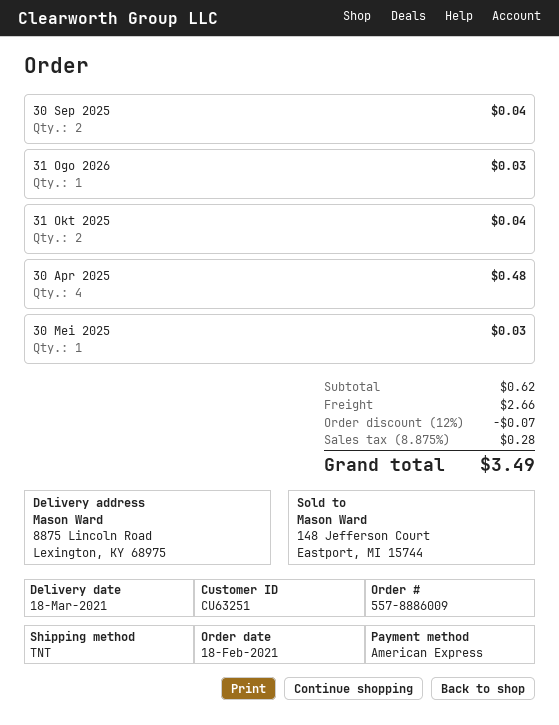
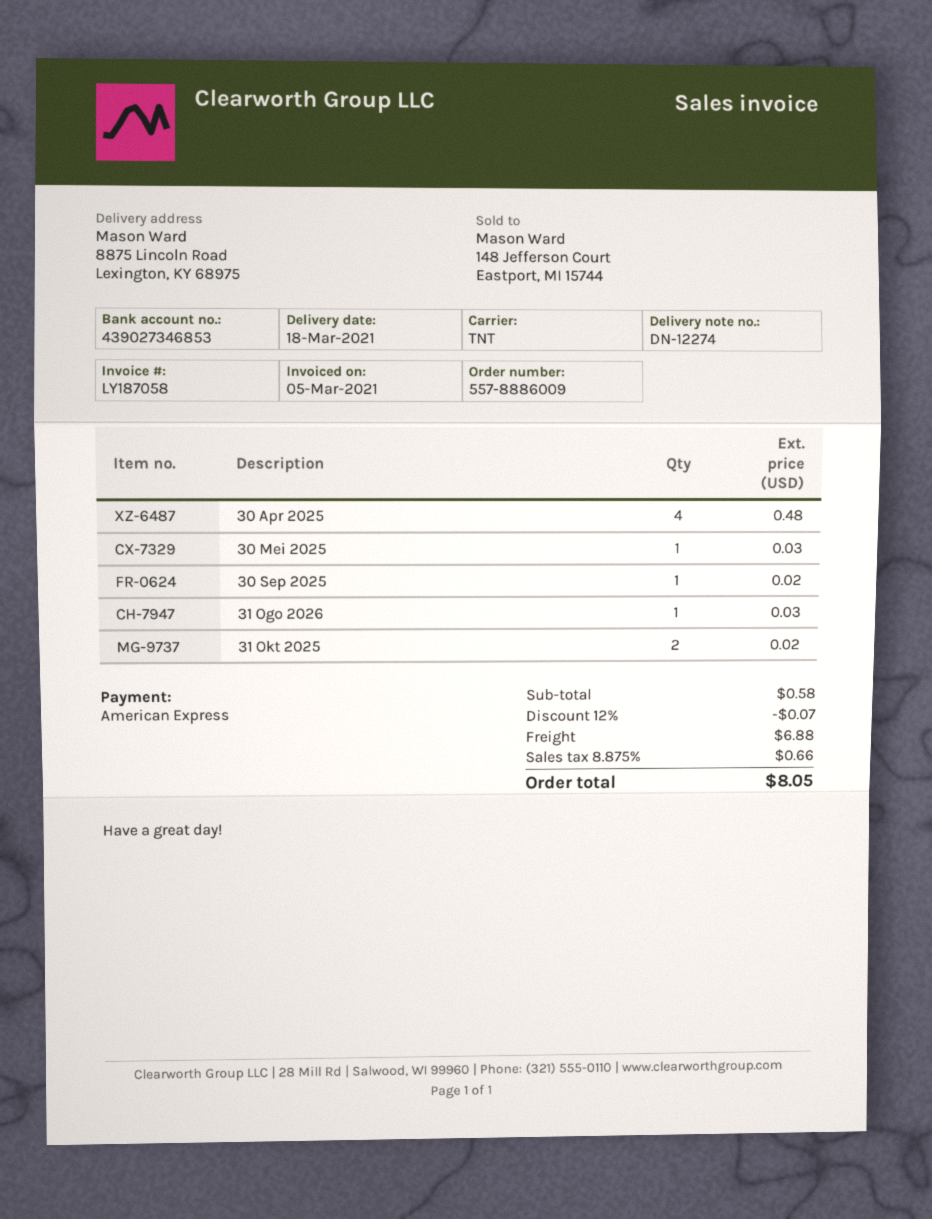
30 Sep 2025: 2 for 0.04 -> 1 for 0.02
31 Okt 2025: 2 for 0.04 -> 2 for 0.02
subtotal: 0.62 -> 0.58
shipping: 2.66 -> 6.88
tax: 8.875% = 0.28 -> 8.875% = 0.66
total: 3.49 -> 8.05

